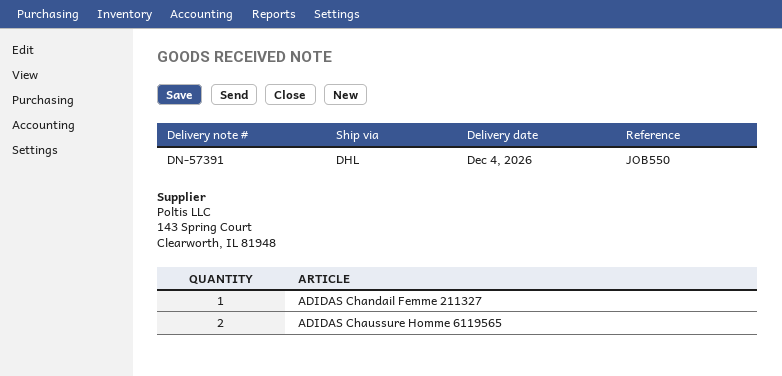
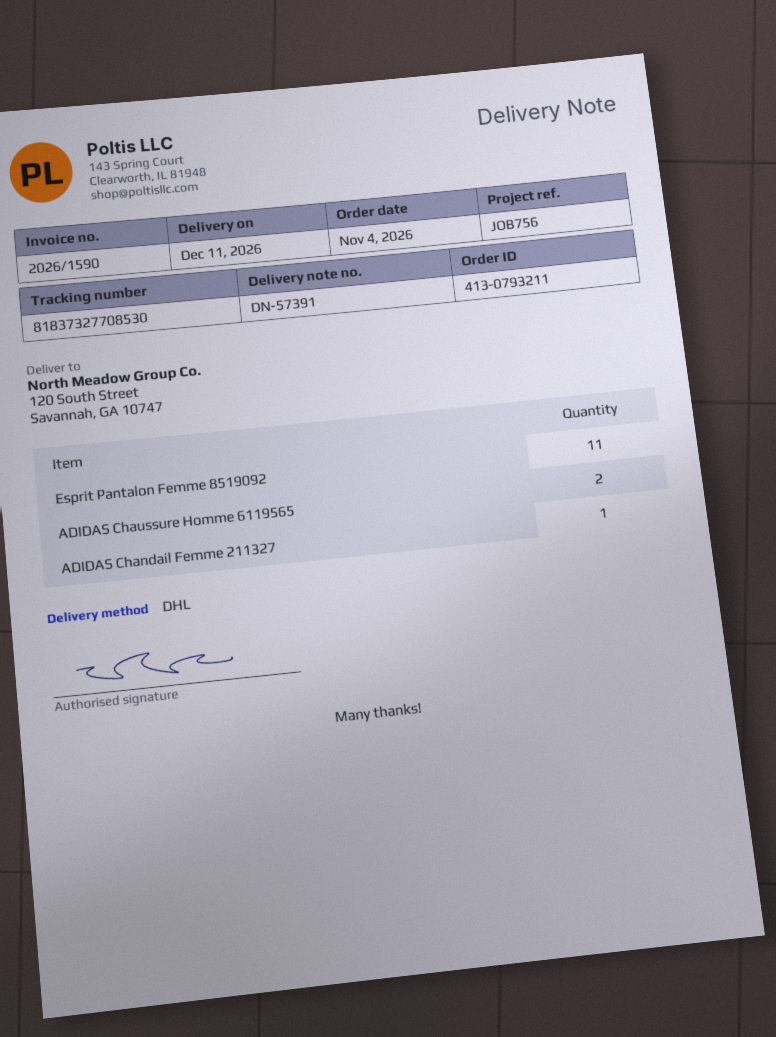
delivery date: 2026-12-04 -> 2026-12-11
reference: JOB550 -> JOB756
Esprit Pantalon Femme 8519092: none -> 11

